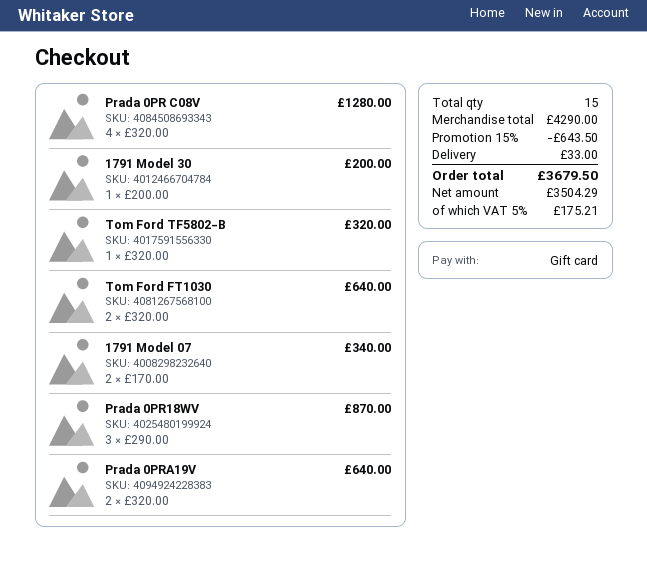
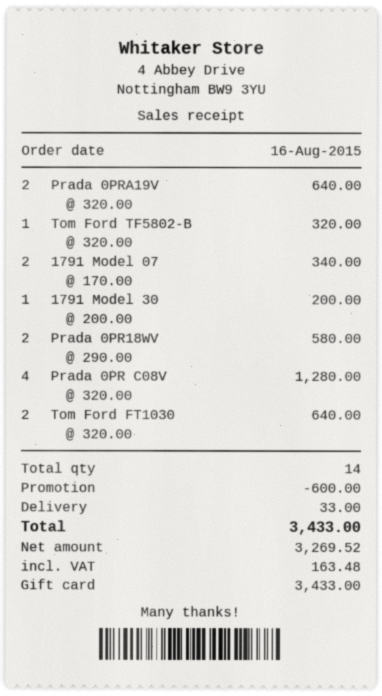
Prada 0PR18WV: 3 x 290.00 = 870.00 -> 2 x 290.00 = 580.00
total quantity: 15 -> 14
discount: 643.50 -> 600.00
net: 3504.29 -> 3269.52
tax: 175.21 -> 163.48
total: 3679.50 -> 3433.00

